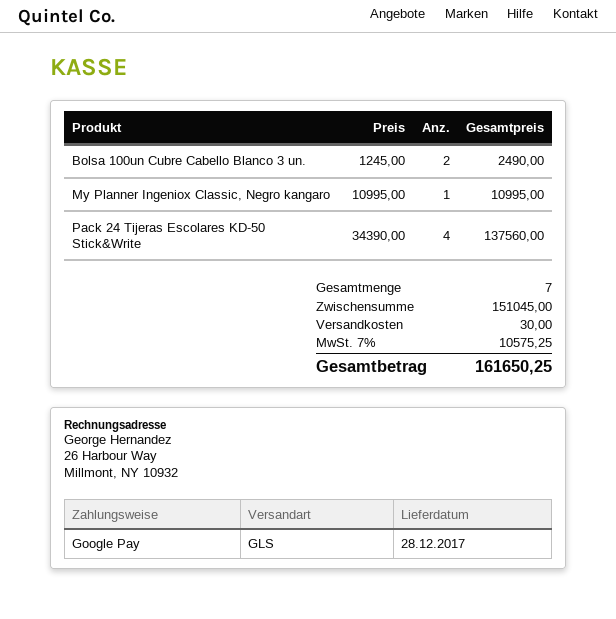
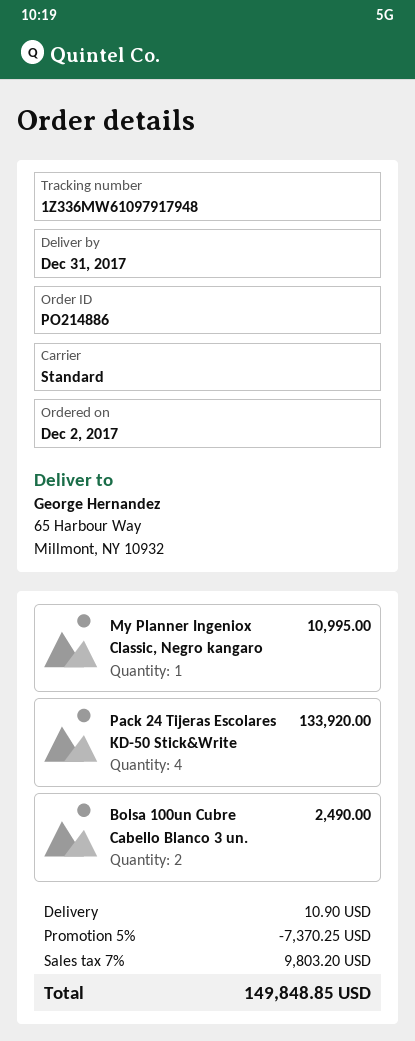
delivery date: 2017-12-28 -> 2017-12-31
shipping method: GLS -> standard
Pack 24 Tijeras Escolares KD-50 Stick&Write: 4 for 137560.00 -> 4 for 133920.00
discount: none -> 5% = 7370.25
shipping: 30.00 -> 10.90
tax: 7% = 10575.25 -> 7% = 9803.20
total: 161650.25 -> 149848.85

